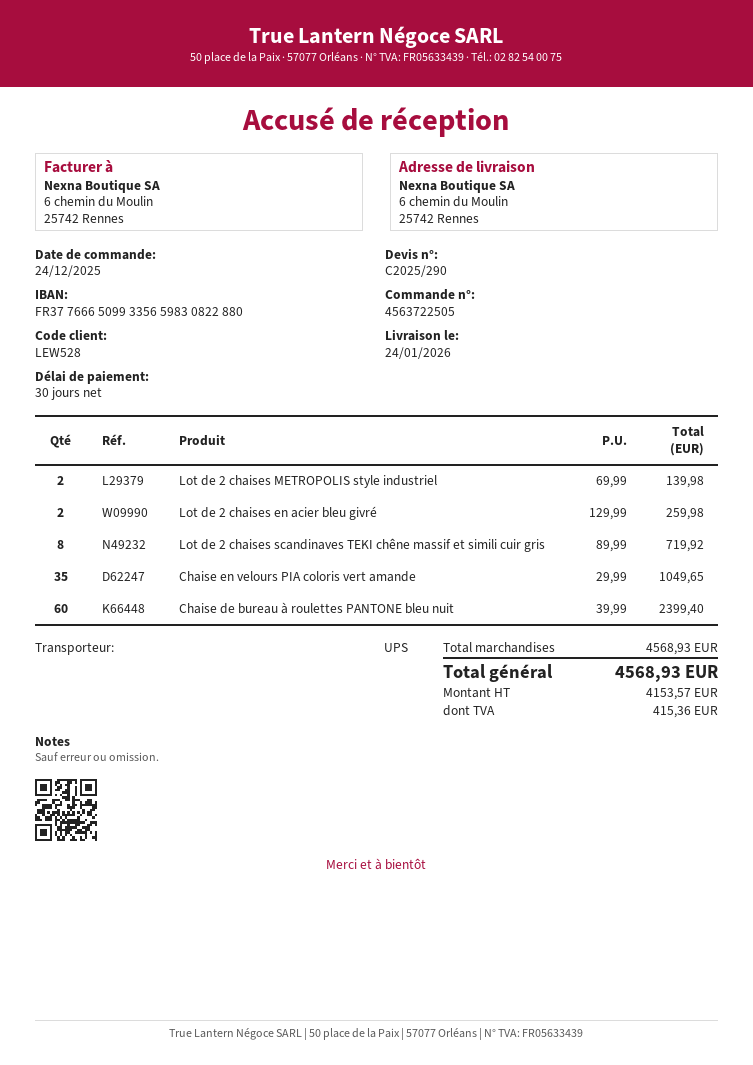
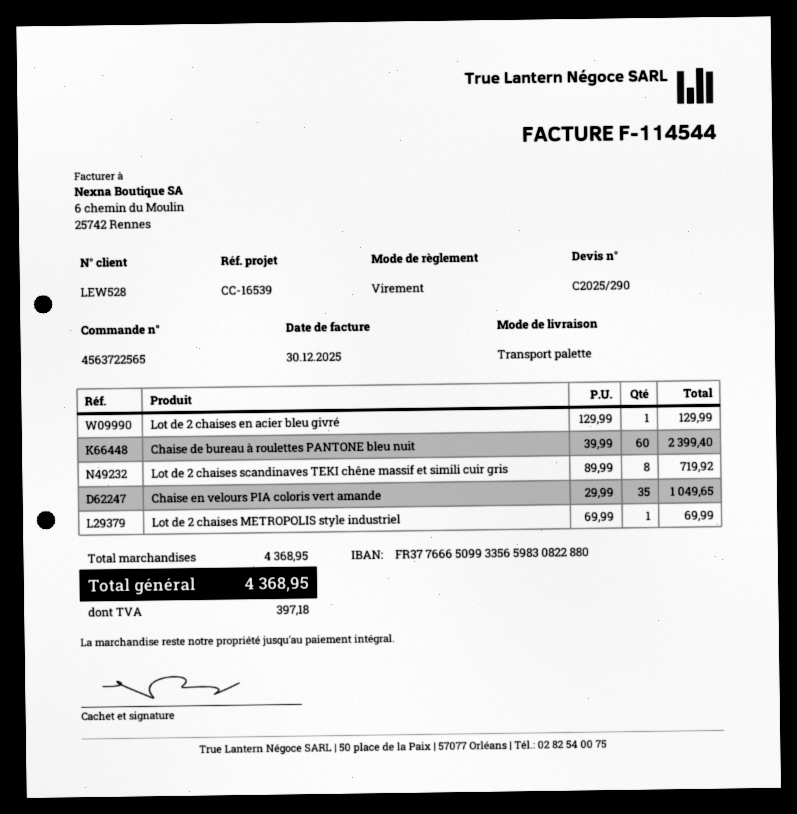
order number: 4563722505 -> 4563722565
shipping method: UPS -> pallet freight
Lot de 2 chaises METROPOLIS style industriel: 2 x 69.99 = 139.98 -> 1 x 69.99 = 69.99
Lot de 2 chaises en acier bleu givré: 2 x 129.99 = 259.98 -> 1 x 129.99 = 129.99
subtotal: 4568.93 -> 4368.95
tax: 415.36 -> 397.18
total: 4568.93 -> 4368.95

